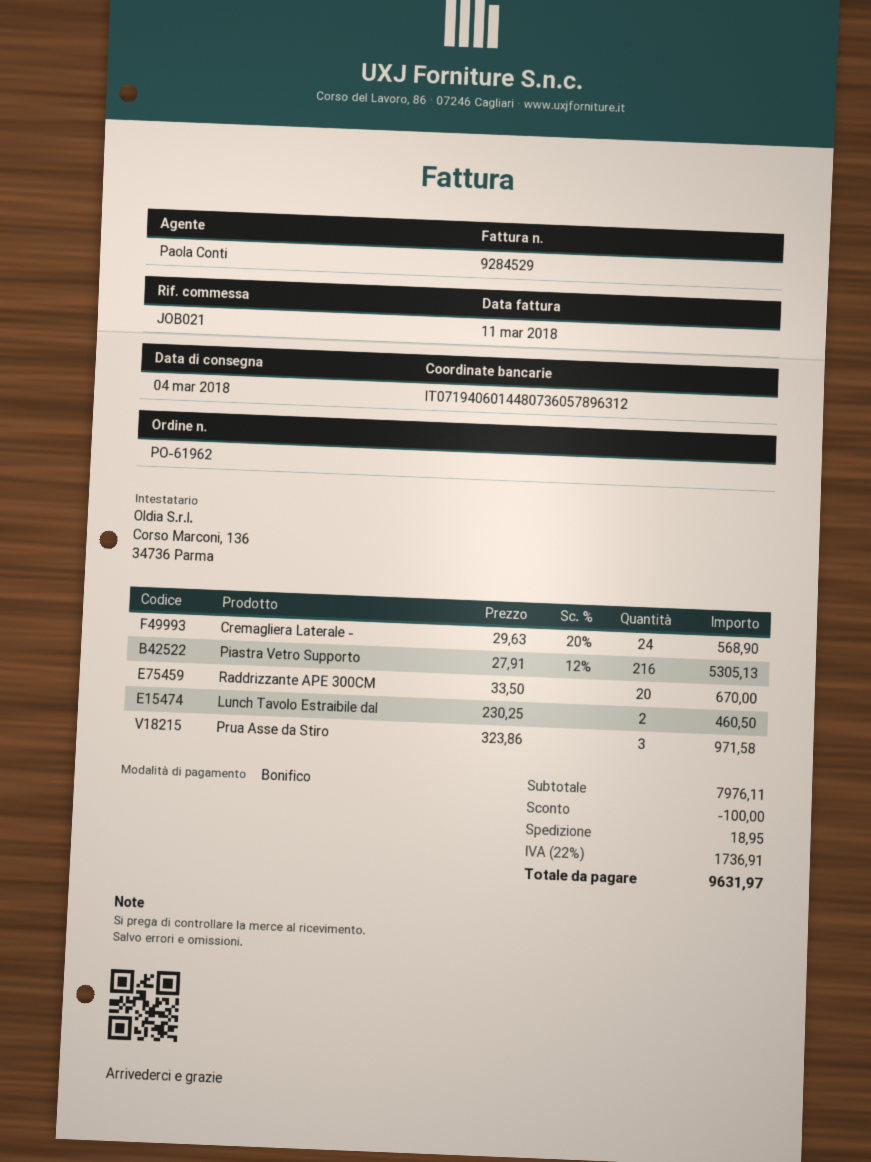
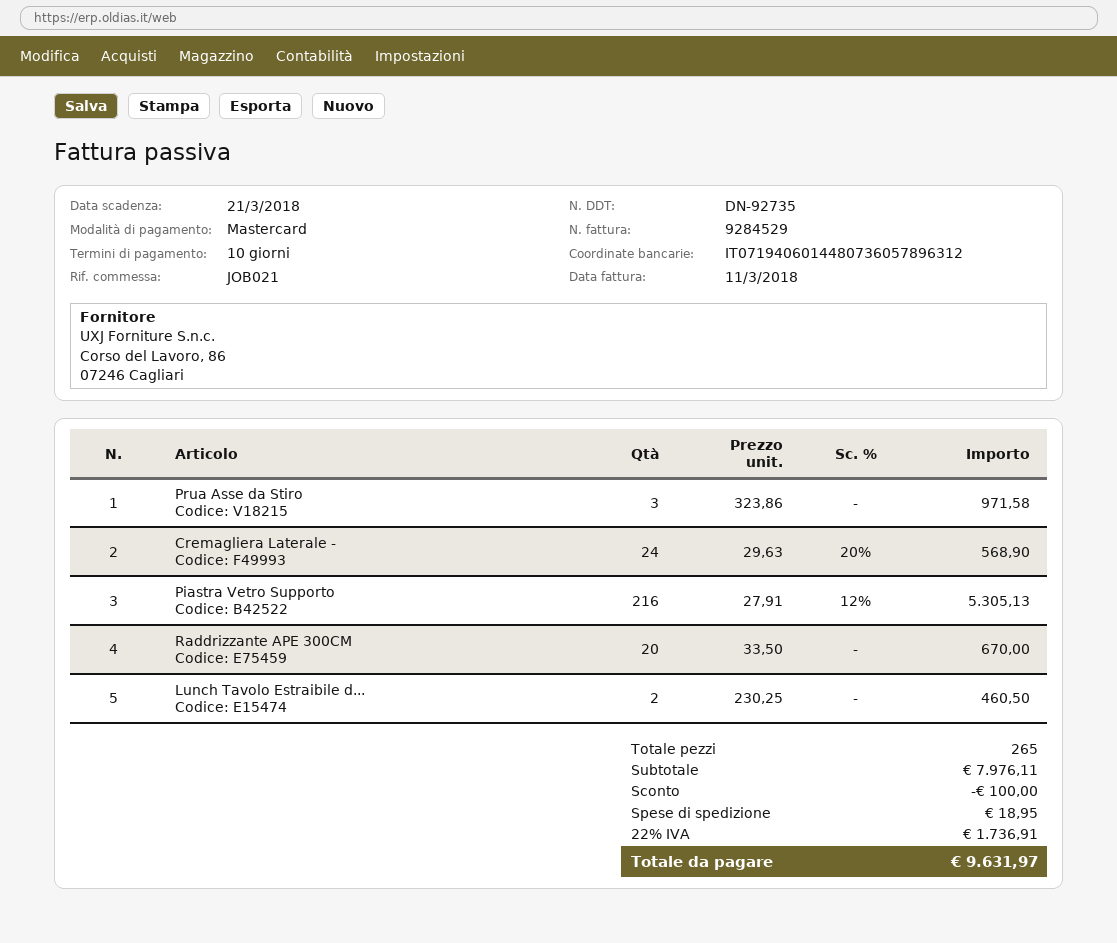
payment method: bank transfer -> Mastercard

